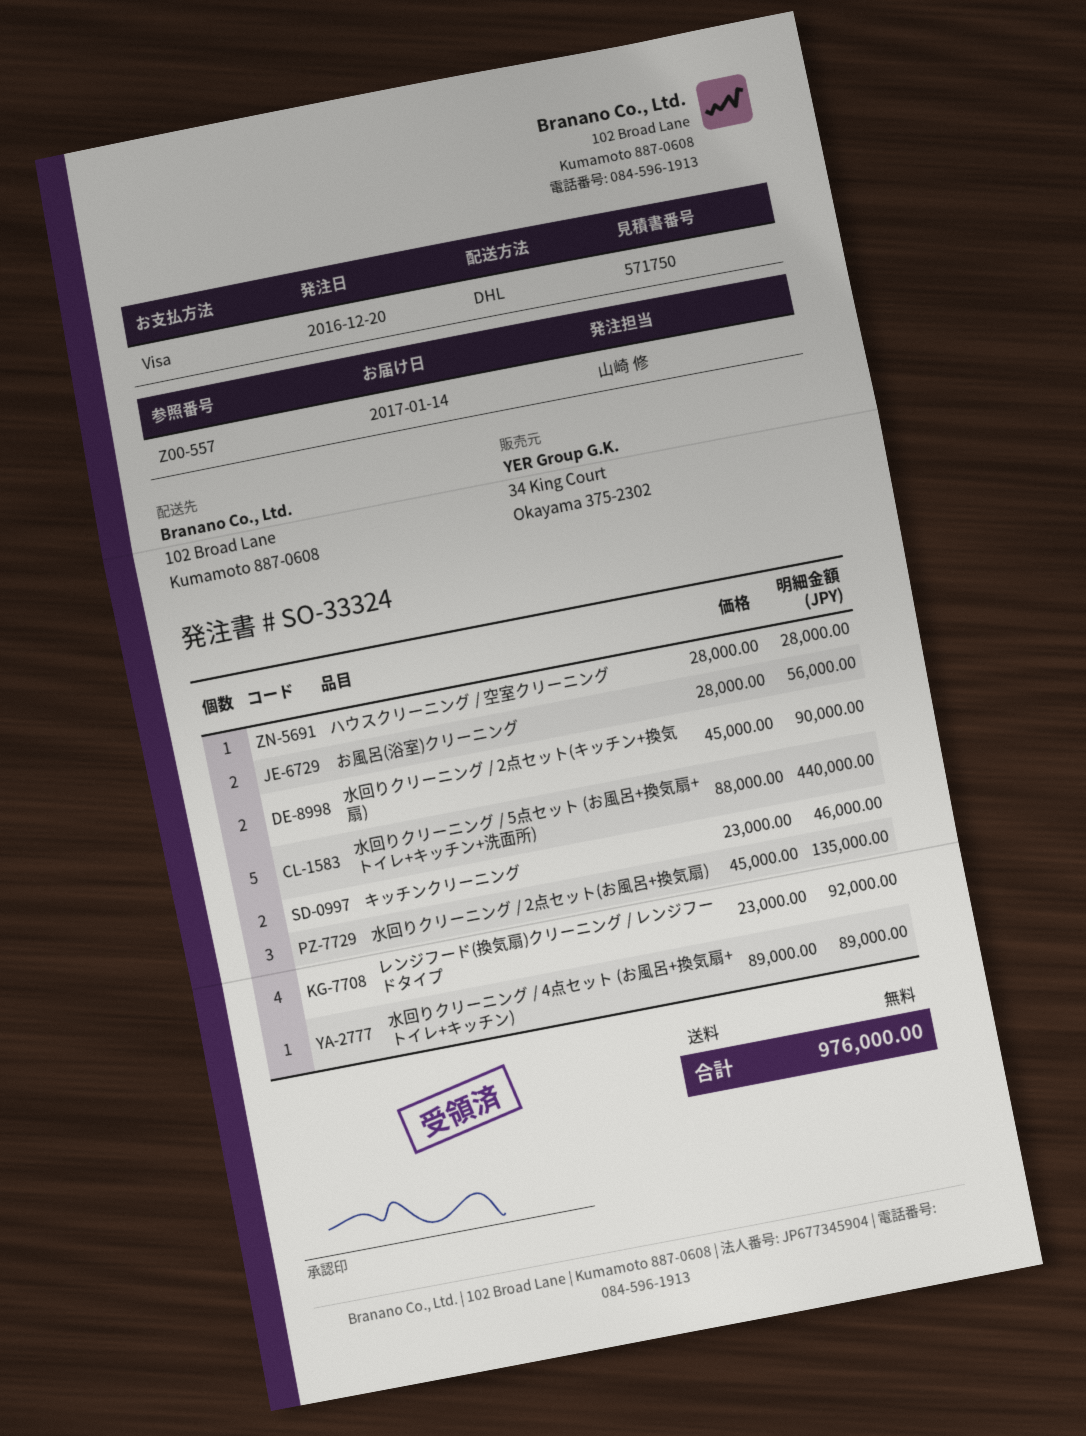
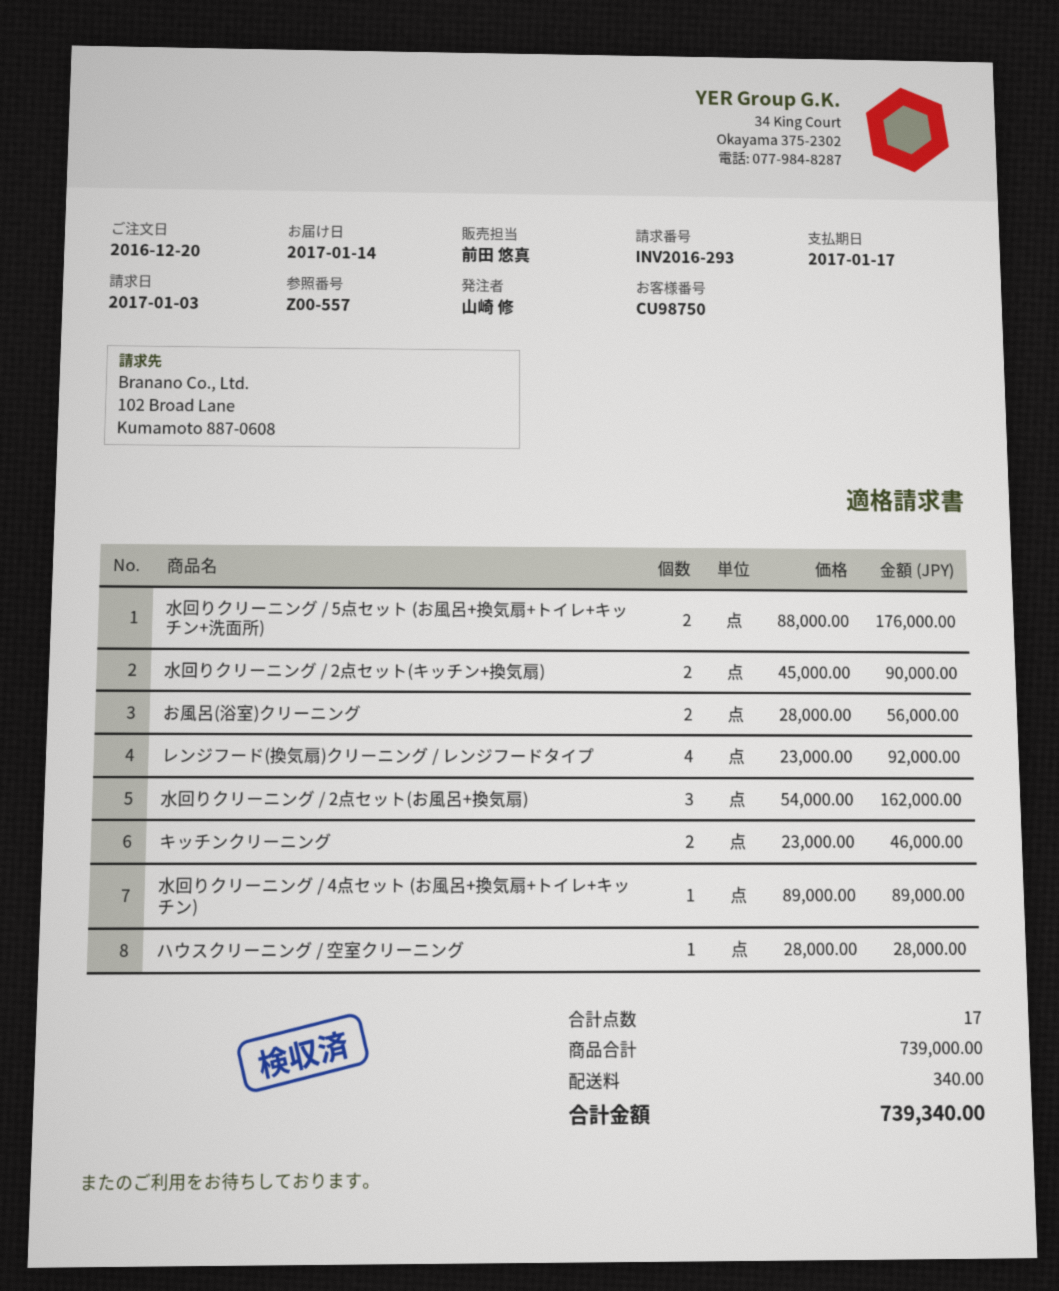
水回りクリーニング / 5点セット (お風呂+換気扇+トイレ+キッチン+洗面所): 5 x 88000.00 = 440000.00 -> 2 x 88000.00 = 176000.00
水回りクリーニング / 2点セット(お風呂+換気扇): 3 x 45000.00 = 135000.00 -> 3 x 54000.00 = 162000.00
shipping: 0.00 -> 340.00
total: 976000.00 -> 739340.00

